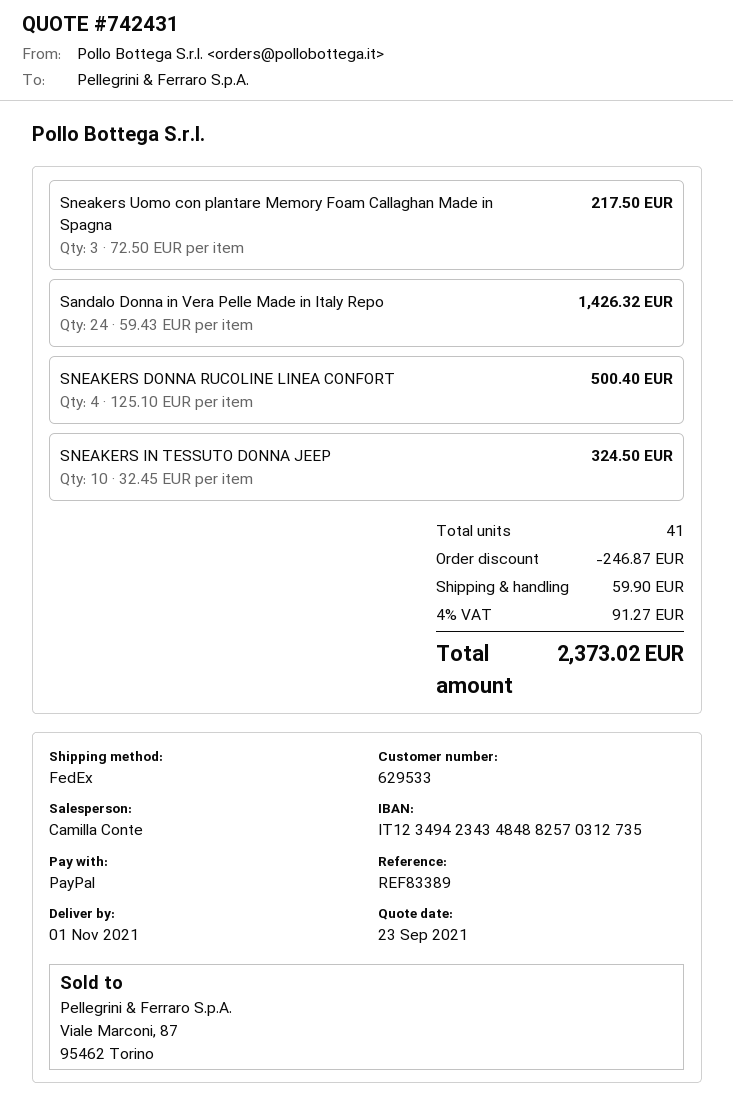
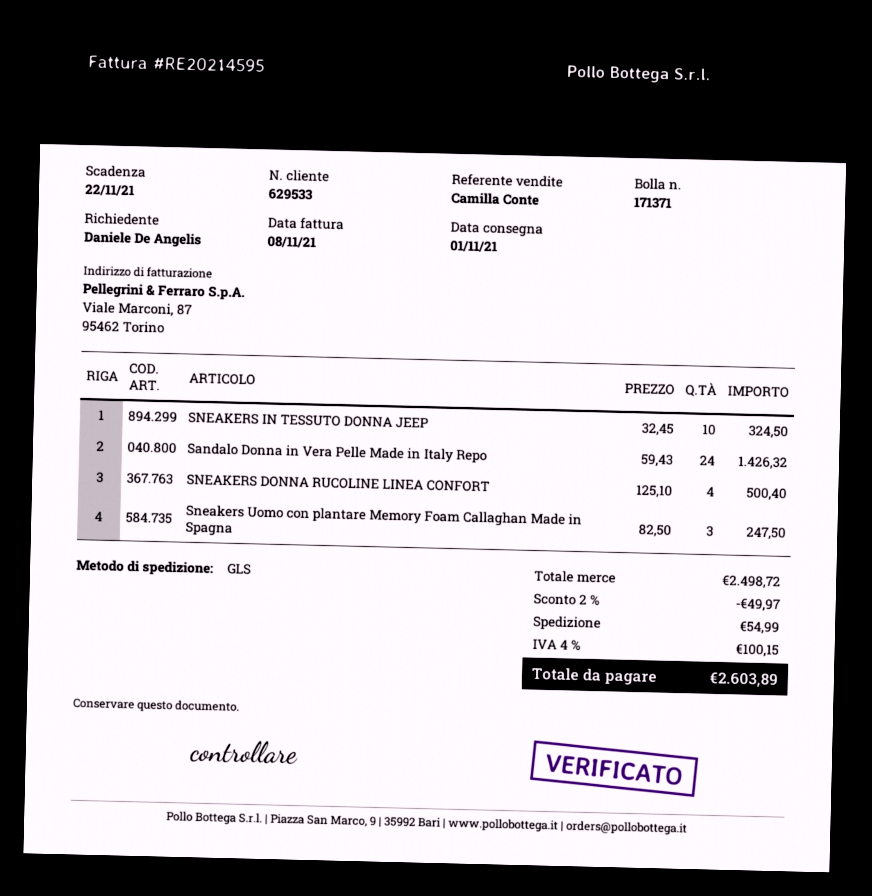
shipping method: FedEx -> GLS
Sneakers Uomo con plantare Memory Foam Callaghan Made in Spagna: 3 x 72.50 = 217.50 -> 3 x 82.50 = 247.50
discount: 246.87 -> 49.97
shipping: 59.90 -> 54.99
tax: 4% = 91.27 -> 4% = 100.15
total: 2373.02 -> 2603.89

